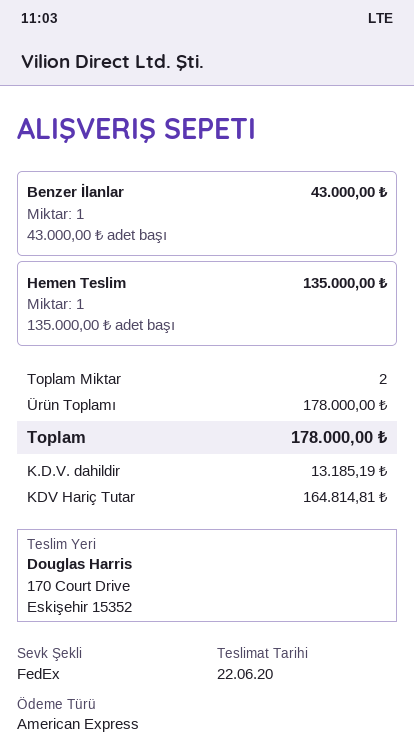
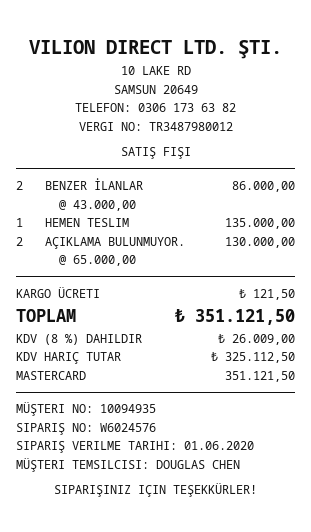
payment method: American Express -> Mastercard
Benzer İlanlar: 1 x 43000.00 = 43000.00 -> 2 x 43000.00 = 86000.00
AÇIKLAMA BULUNMUYOR.: none -> 2 x 65000.00 = 130000.00
shipping: none -> 121.50
net: 164814.81 -> 325112.50
tax: 13185.19 -> 26009.00
total: 178000.00 -> 351121.50

